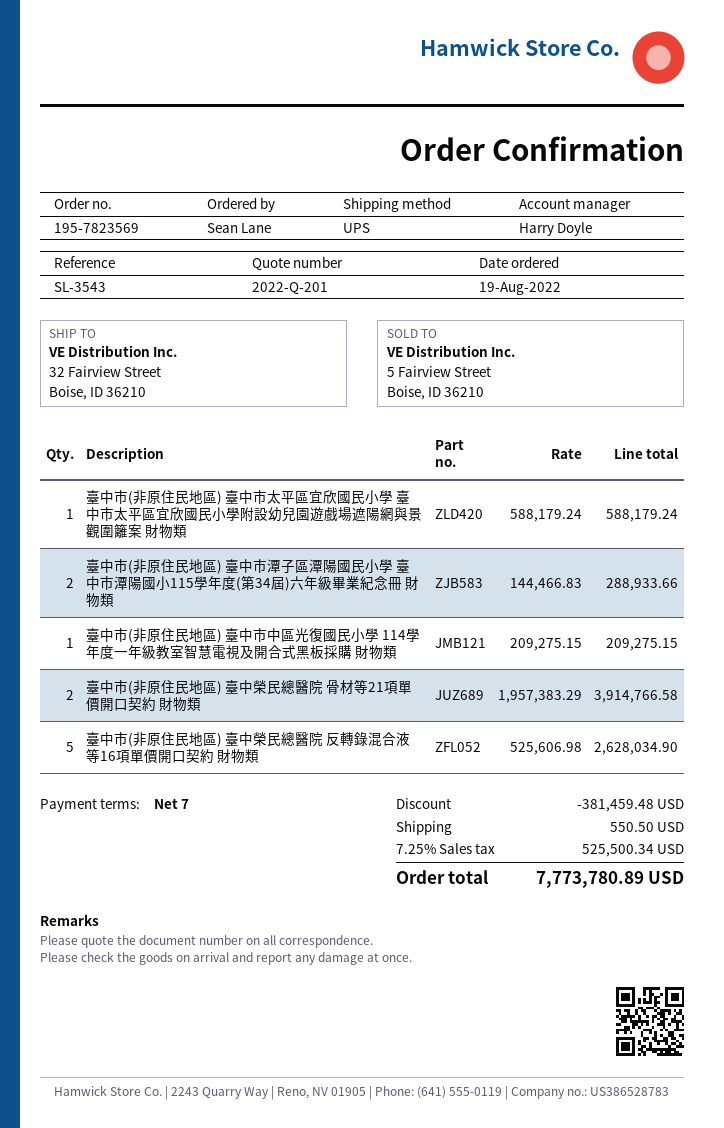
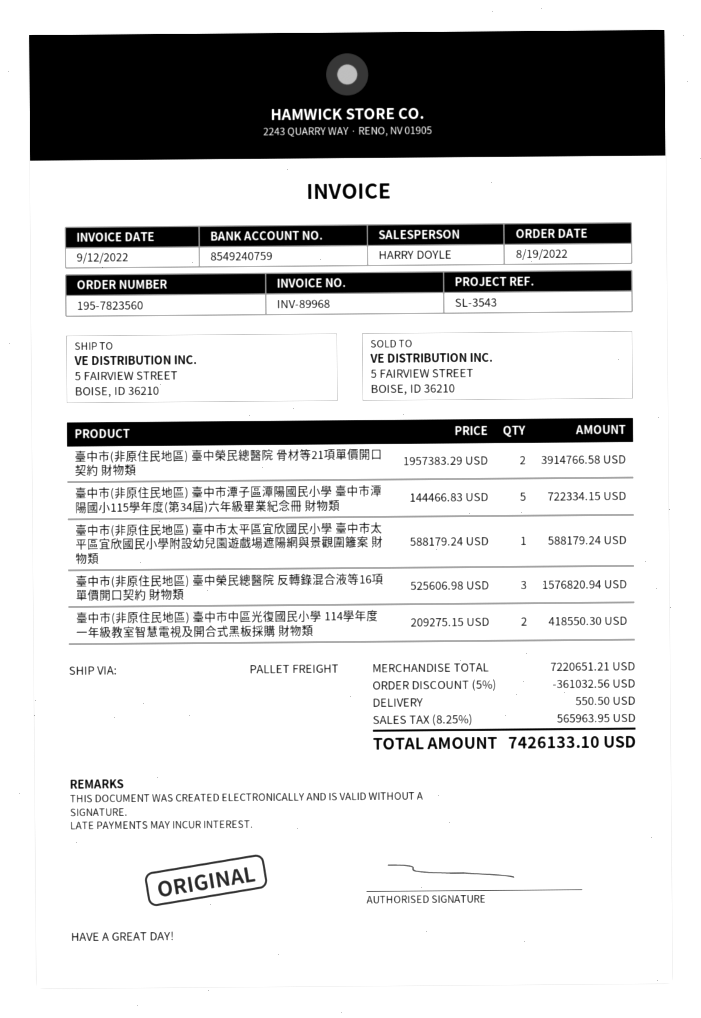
order number: 195-7823569 -> 195-7823560
shipping method: UPS -> pallet freight
ship to: 32 Fairview Street, Boise, ID 36210 -> 5 FAIRVIEW STREET, BOISE, ID 36210
臺中市(非原住民地區) 臺中市潭子區潭陽國民小學 臺中市潭陽國小115學年度(第34屆)六年級畢業紀念冊 財物類: 2 x 144466.83 = 288933.66 -> 5 x 144466.83 = 722334.15
臺中市(非原住民地區) 臺中市中區光復國民小學 114學年度一年級教室智慧電視及開合式黑板採購 財物類: 1 x 209275.15 = 209275.15 -> 2 x 209275.15 = 418550.30
臺中市(非原住民地區) 臺中榮民總醫院 反轉錄混合液等16項單價開口契約 財物類: 5 x 525606.98 = 2628034.90 -> 3 x 525606.98 = 1576820.94
discount: 381459.48 -> 361032.56
tax: 7.25% = 525500.34 -> 8.25% = 565963.95
total: 7773780.89 -> 7426133.10

